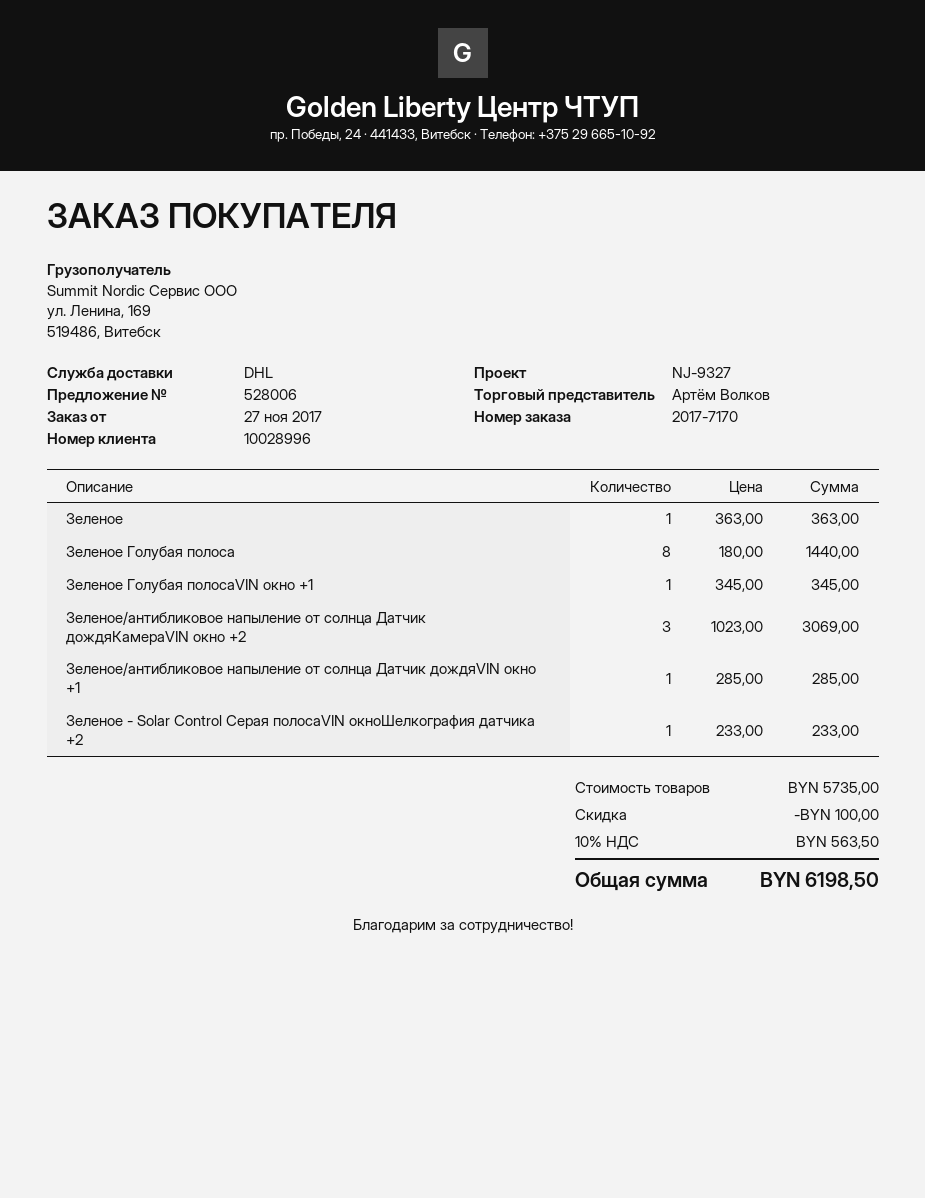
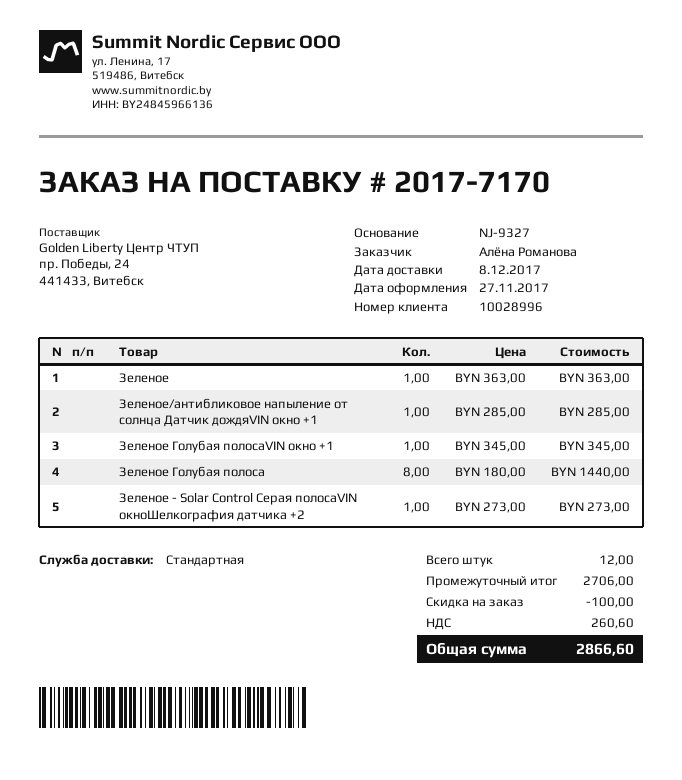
shipping method: DHL -> standard
Зеленое/антибликовое напыление от солнца Датчик дождяКамераVIN окно +2: 3 x 1023.00 = 3069.00 -> none
Зеленое - Solar Control Серая полосаVIN окноШелкография датчика +2: 1 x 233.00 = 233.00 -> 1 x 273.00 = 273.00
subtotal: 5735.00 -> 2706.00
tax: 563.50 -> 260.60
total: 6198.50 -> 2866.60

